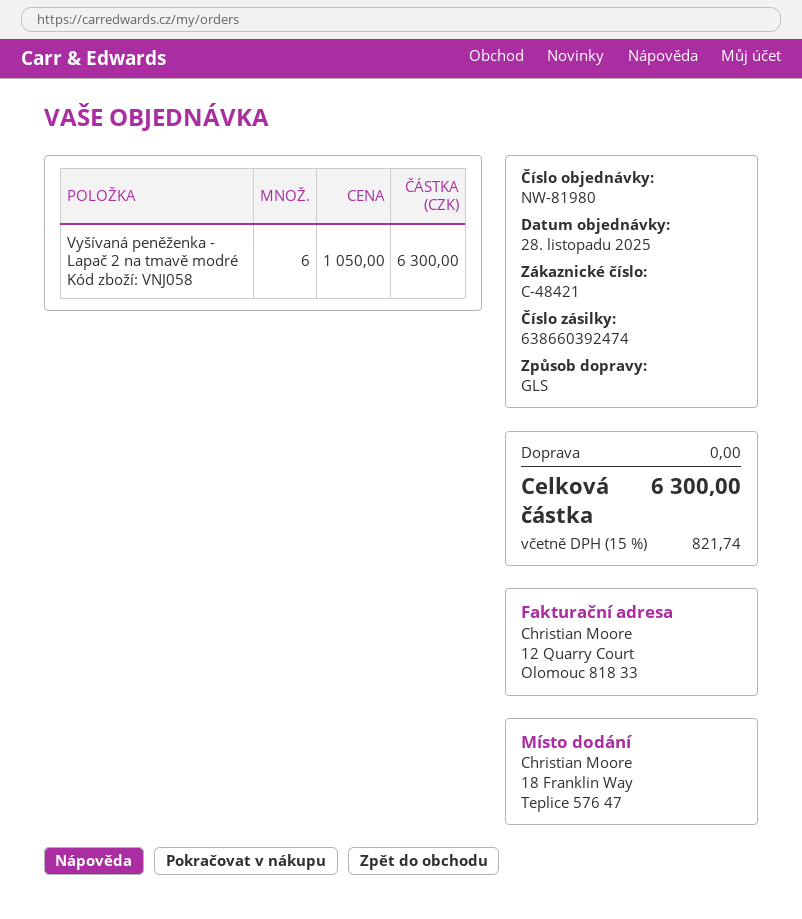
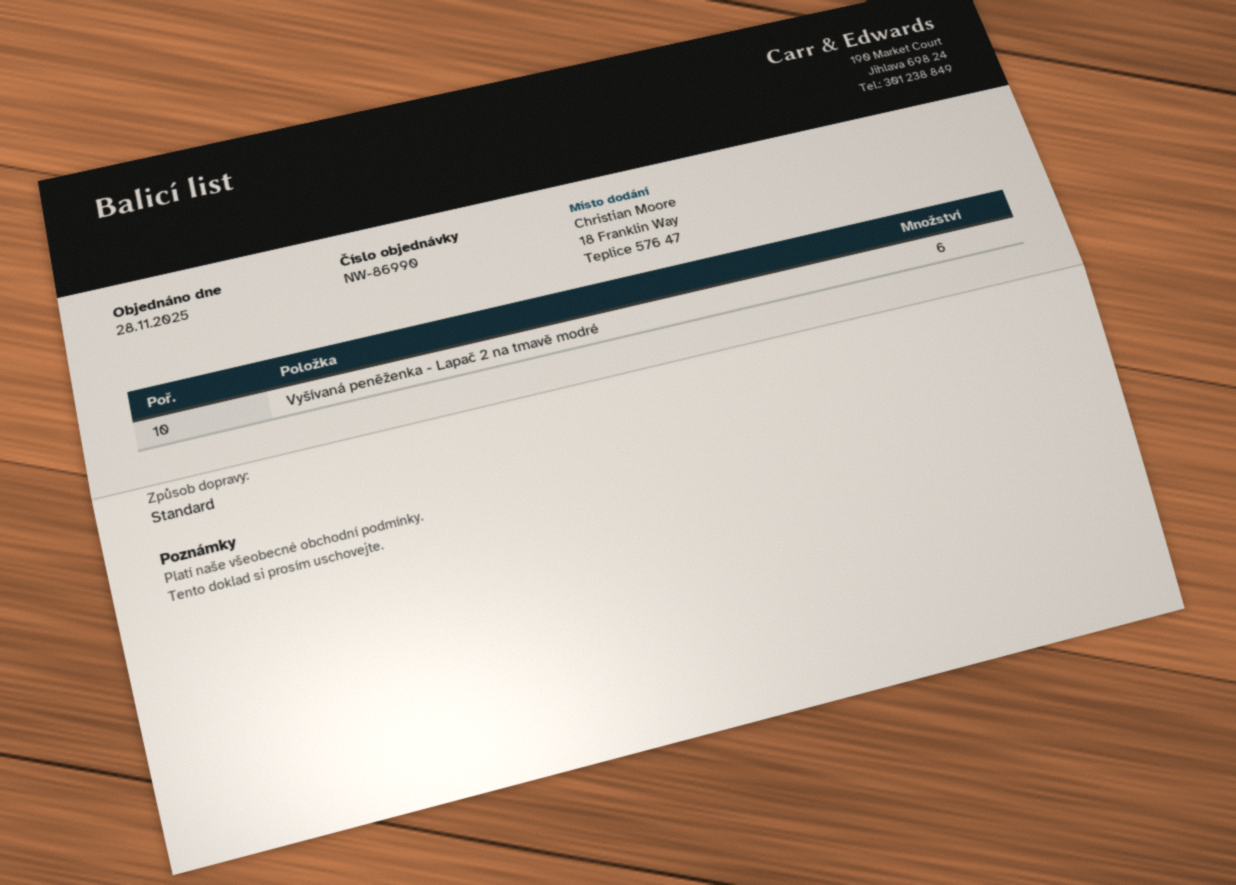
order number: NW-81980 -> NW-86990
shipping method: GLS -> standard

